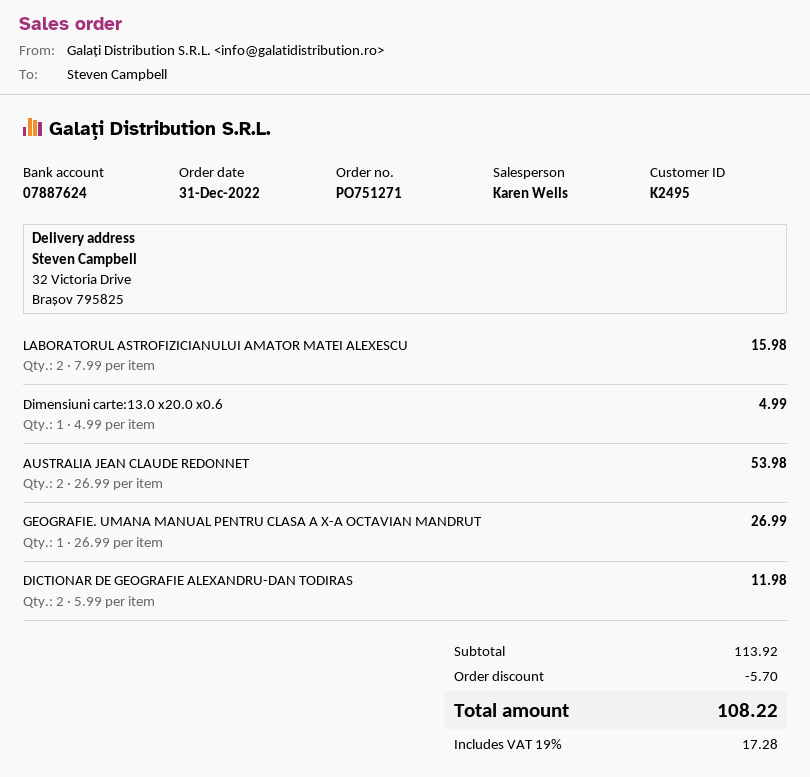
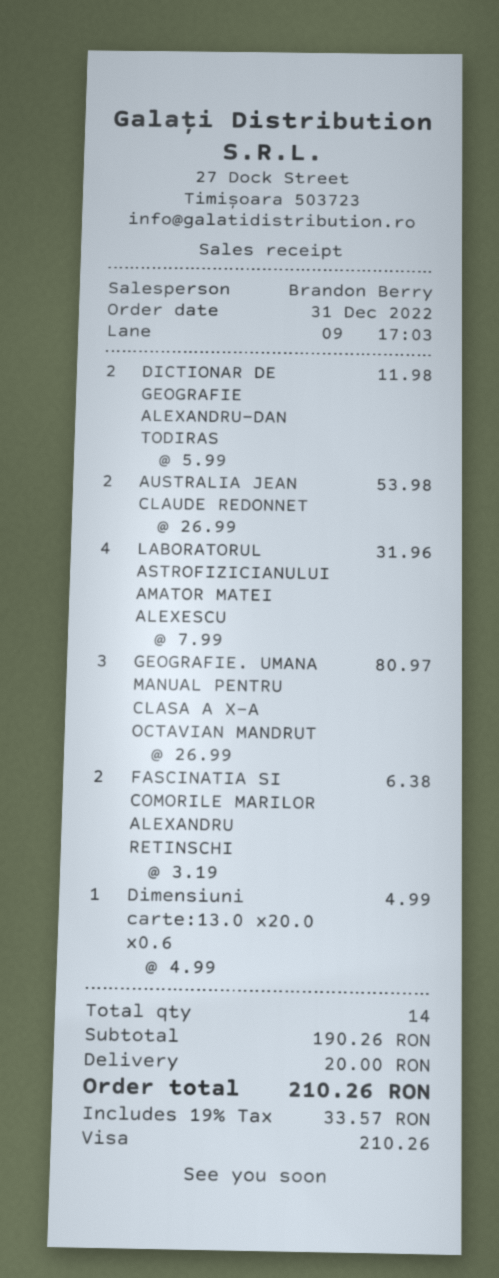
sales rep: Karen Wells -> Brandon Berry
LABORATORUL ASTROFIZICIANULUI AMATOR MATEI ALEXESCU: 2 x 7.99 = 15.98 -> 4 x 7.99 = 31.96
GEOGRAFIE. UMANA MANUAL PENTRU CLASA A X-A OCTAVIAN MANDRUT: 1 x 26.99 = 26.99 -> 3 x 26.99 = 80.97
FASCINATIA SI COMORILE MARILOR ALEXANDRU RETINSCHI: none -> 2 x 3.19 = 6.38
subtotal: 113.92 -> 190.26
discount: 5.70 -> none
shipping: none -> 20.00
tax: 19% = 17.28 -> 19% = 33.57
total: 108.22 -> 210.26

